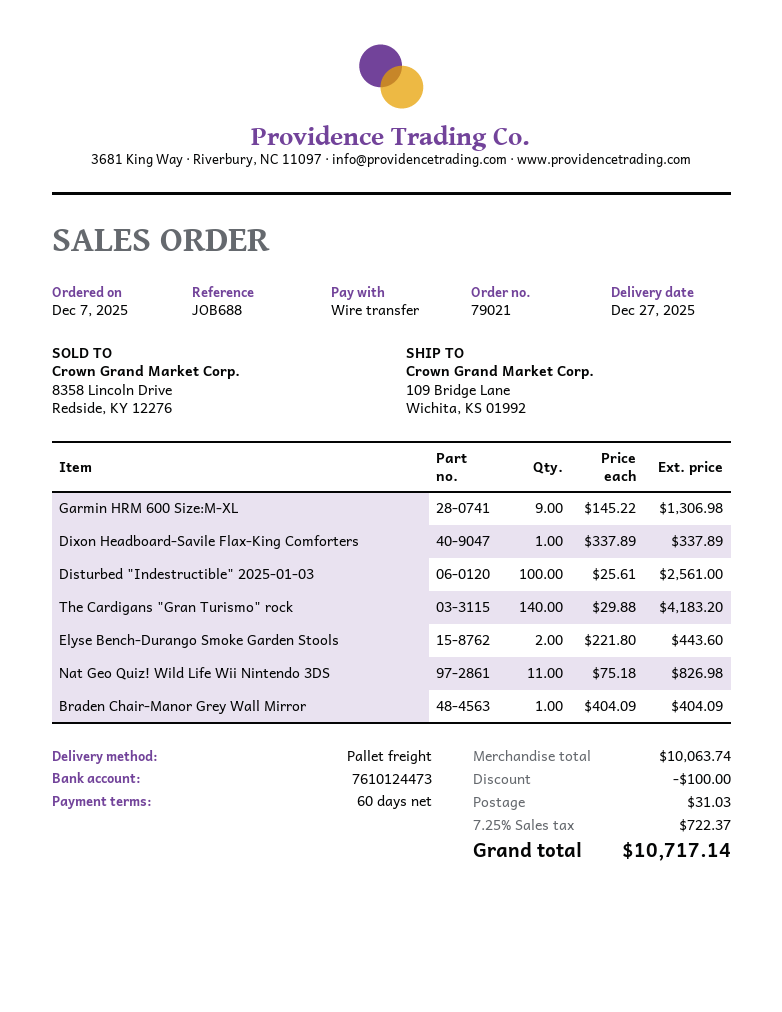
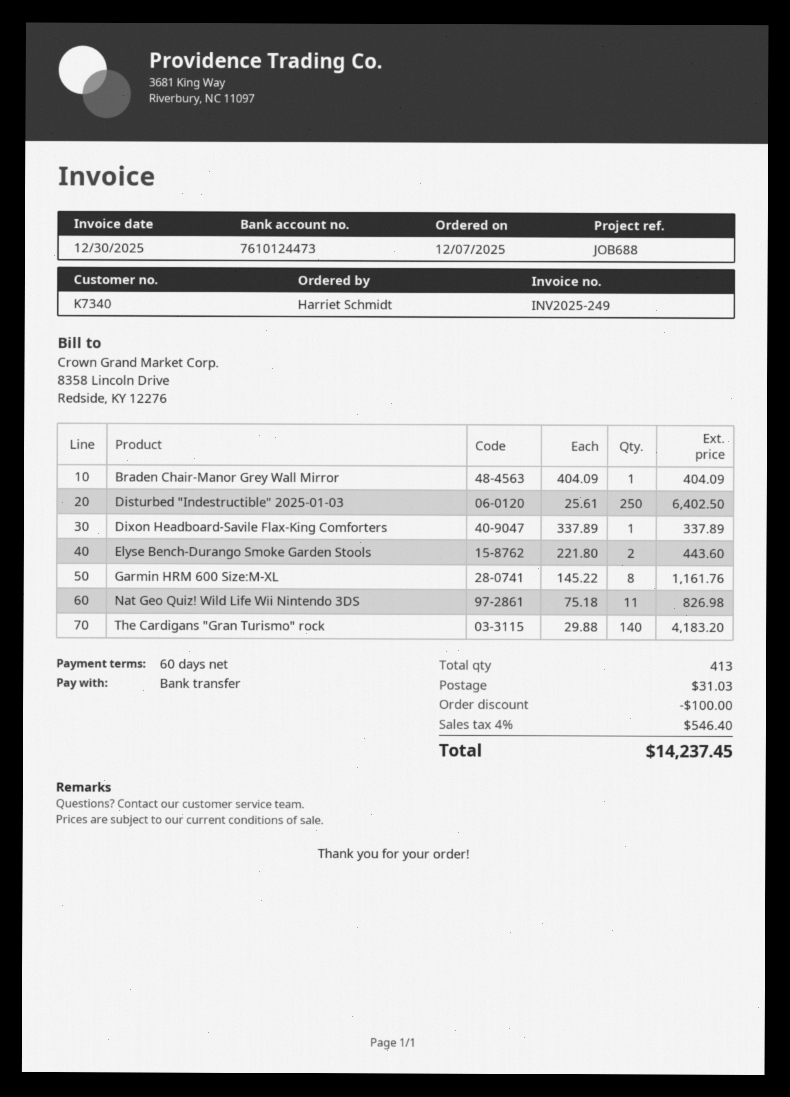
Garmin HRM 600 Size:M-XL: 9 x 145.22 = 1306.98 -> 8 x 145.22 = 1161.76
Disturbed "Indestructible" 2025-01-03: 100 x 25.61 = 2561.00 -> 250 x 25.61 = 6402.50
tax: 7.25% = 722.37 -> 4% = 546.40
total: 10717.14 -> 14237.45

